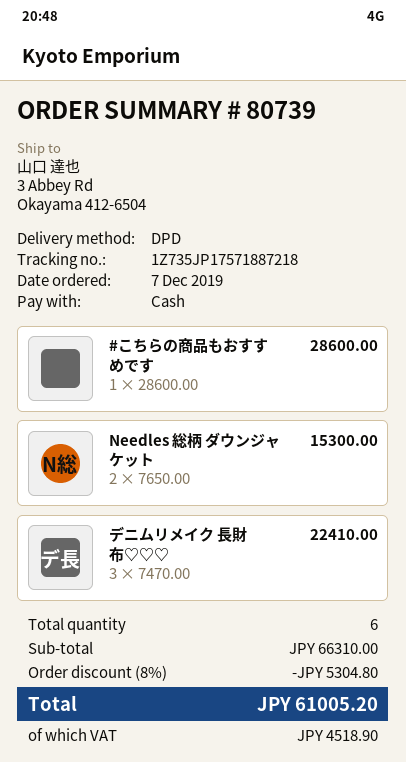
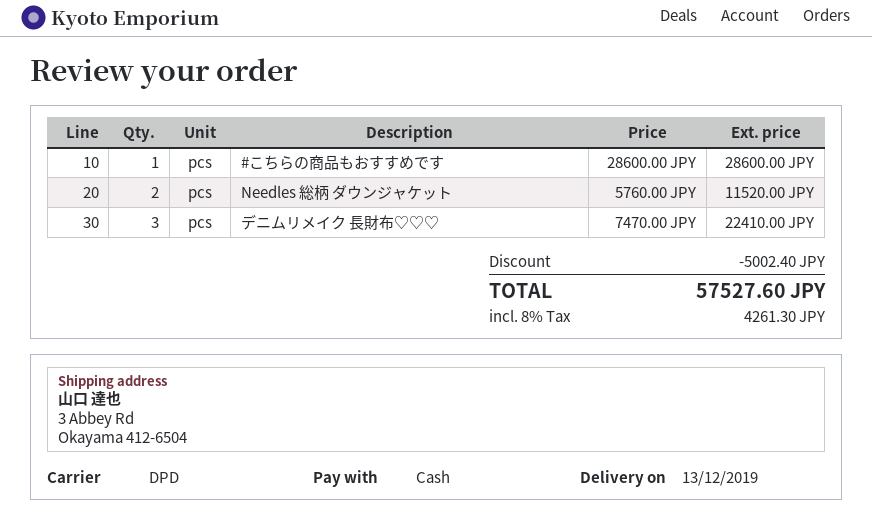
Needles 総柄 ダウンジャケット: 2 x 7650.00 = 15300.00 -> 2 x 5760.00 = 11520.00
discount: 5304.80 -> 5002.40
tax: 4518.90 -> 4261.30
total: 61005.20 -> 57527.60

